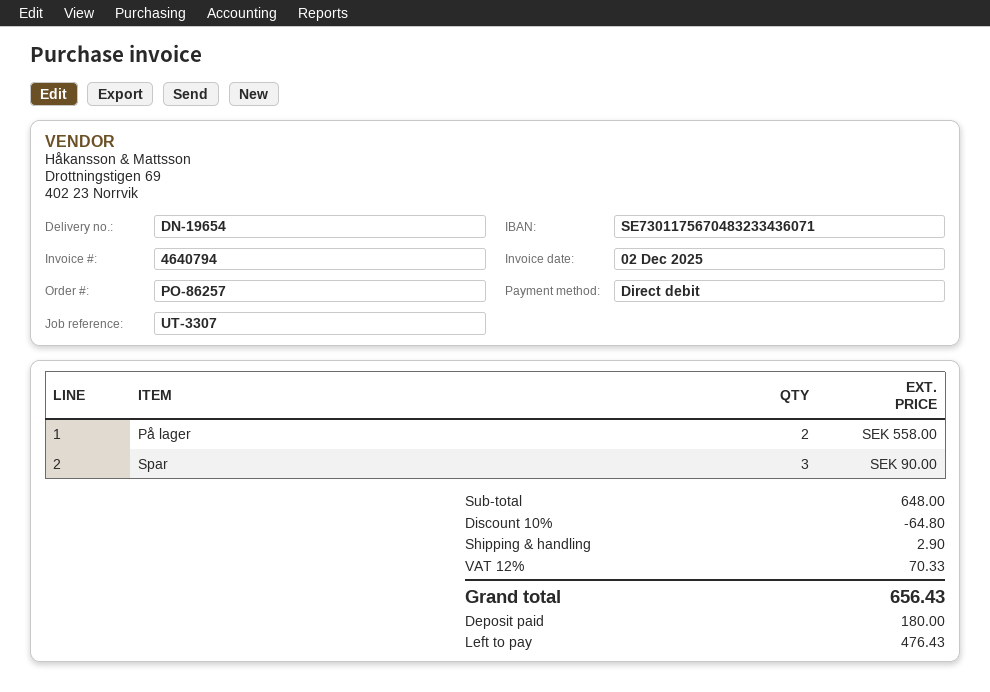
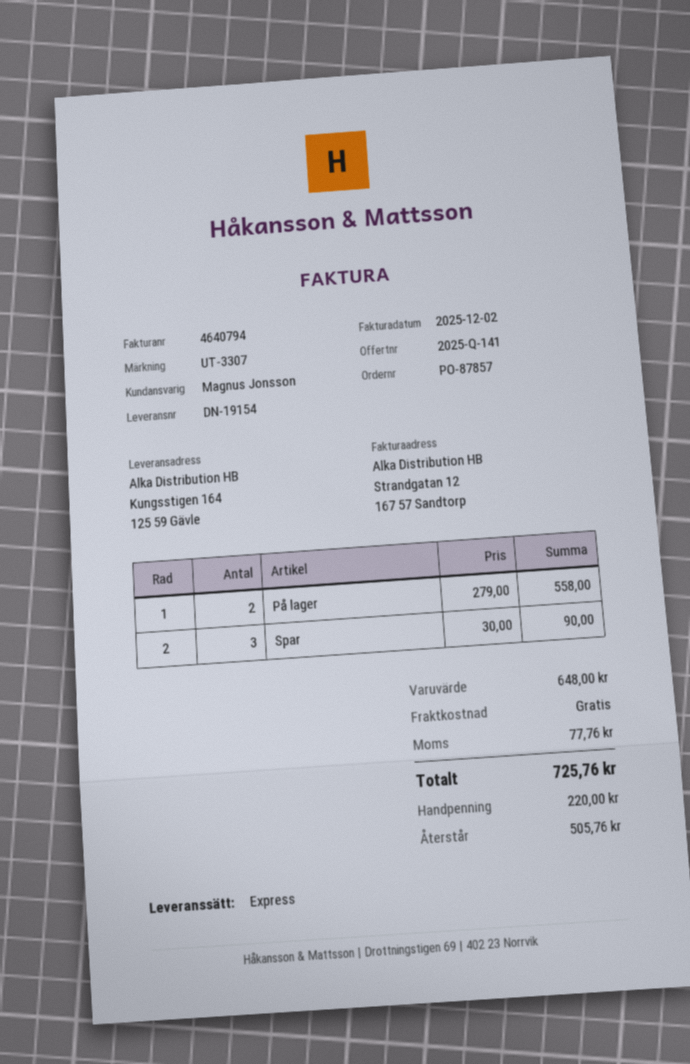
order number: PO-86257 -> PO-87857
delivery note number: DN-19654 -> DN-19154
discount: 10% = 64.80 -> none
shipping: 2.90 -> 0.00
tax: 70.33 -> 77.76
total: 656.43 -> 725.76
deposit: 180.00 -> 220.00
balance: 476.43 -> 505.76

